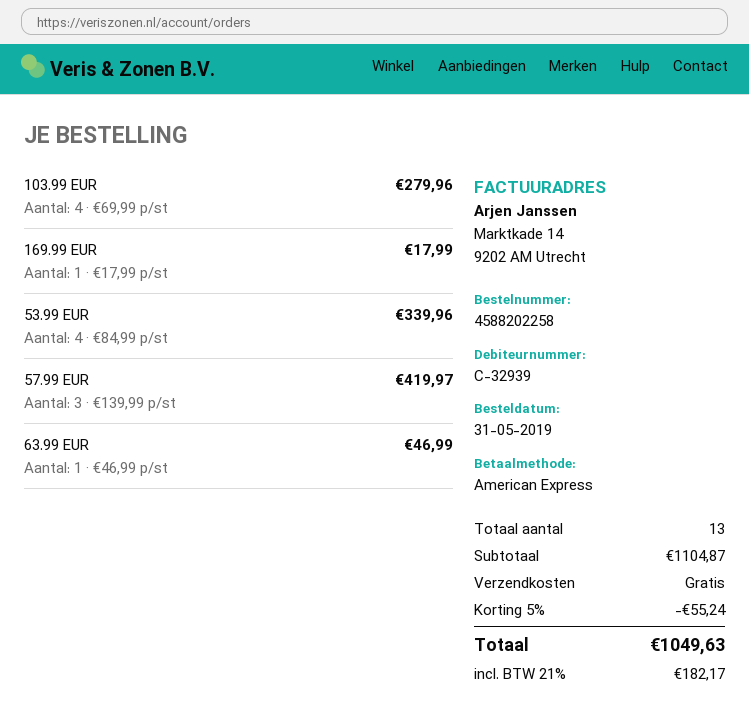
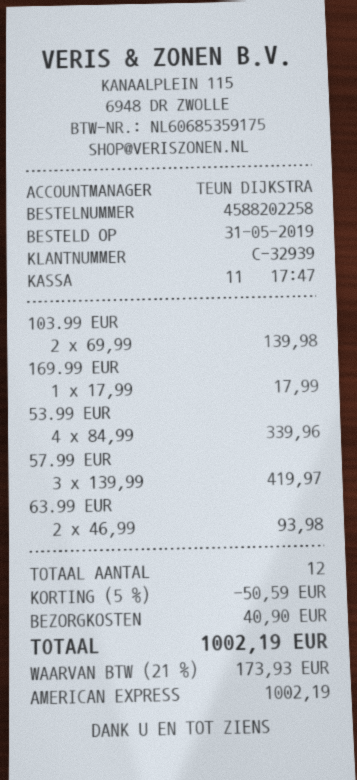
103.99 EUR: 4 x 69.99 = 279.96 -> 2 x 69.99 = 139.98
63.99 EUR: 1 x 46.99 = 46.99 -> 2 x 46.99 = 93.98
total quantity: 13 -> 12
discount: 5% = 55.24 -> 5% = 50.59
shipping: 0.00 -> 40.90
tax: 21% = 182.17 -> 21% = 173.93
total: 1049.63 -> 1002.19

